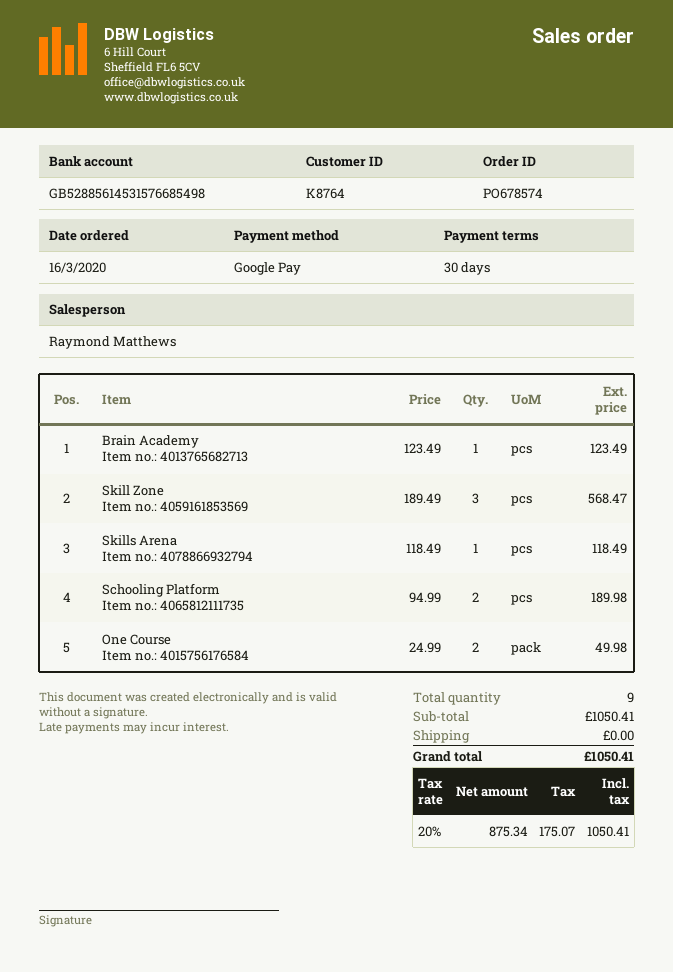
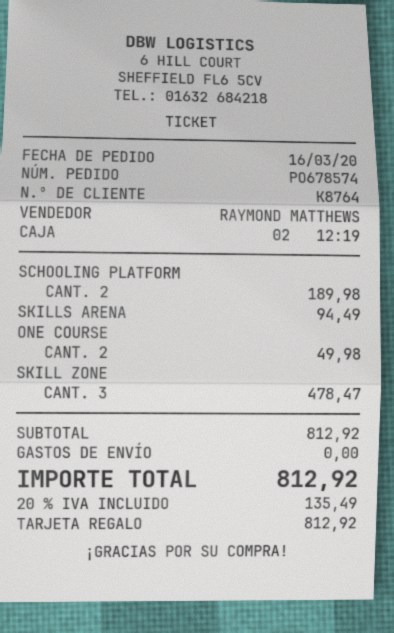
payment method: Google Pay -> gift card
Brain Academy: 1 for 123.49 -> none
Skill Zone: 3 for 568.47 -> 3 for 478.47
Skills Arena: 1 for 118.49 -> 1 for 94.49
subtotal: 1050.41 -> 812.92
tax: 20% = 175.07 -> 20% = 135.49
total: 1050.41 -> 812.92

